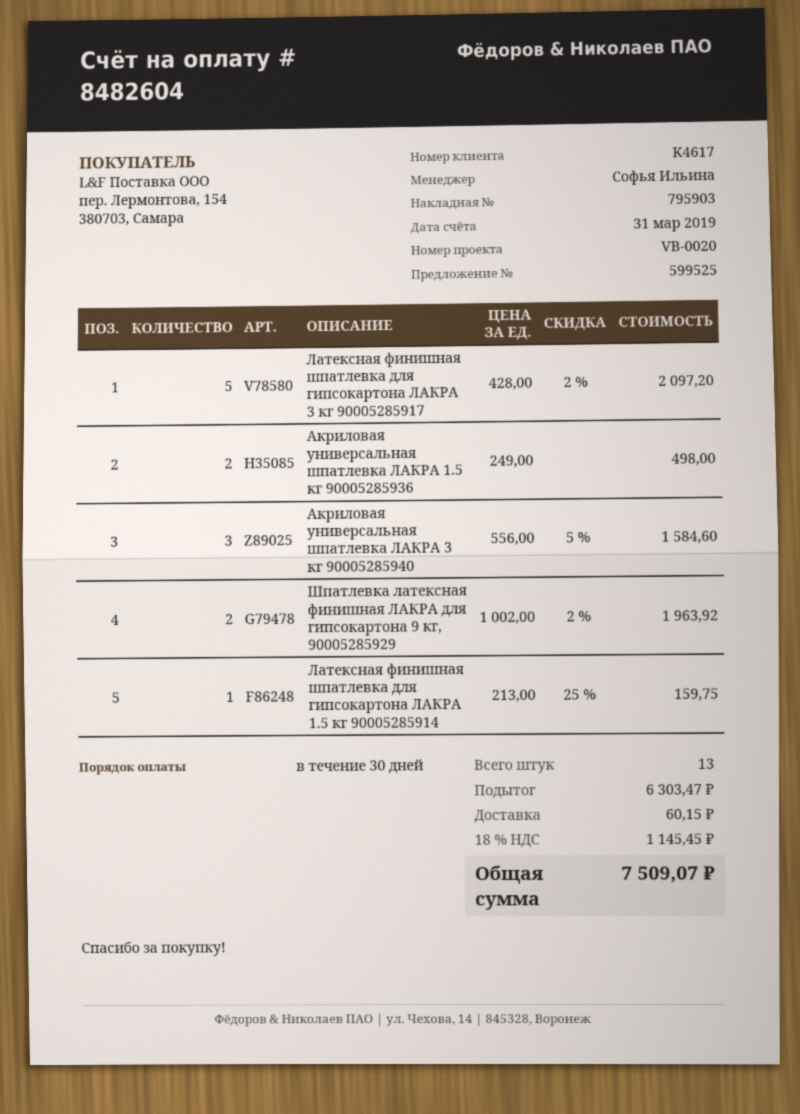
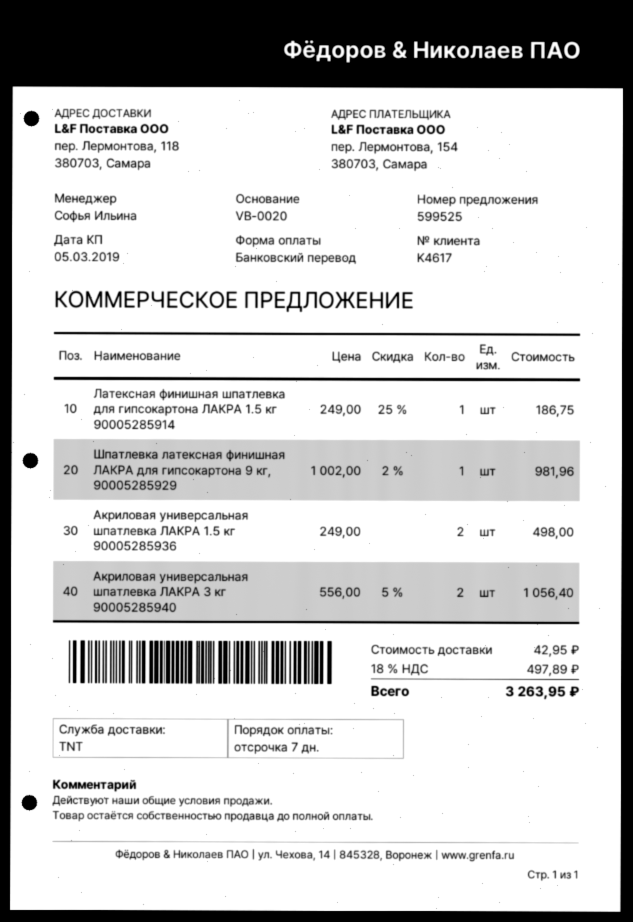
payment terms: 30 days -> 7 days
Латексная финишная шпатлевка для гипсокартона ЛАКРА 3 кг 90005285917: 5 x 428.00 - 2% = 2097.20 -> none
Акриловая универсальная шпатлевка ЛАКРА 3 кг 90005285940: 3 x 556.00 - 5% = 1584.60 -> 2 x 556.00 - 5% = 1056.40
Шпатлевка латексная финишная ЛАКРА для гипсокартона 9 кг, 90005285929: 2 x 1002.00 - 2% = 1963.92 -> 1 x 1002.00 - 2% = 981.96
Латексная финишная шпатлевка для гипсокартона ЛАКРА 1.5 кг 90005285914: 1 x 213.00 - 25% = 159.75 -> 1 x 249.00 - 25% = 186.75
shipping: 60.15 -> 42.95
tax: 18% = 1145.45 -> 18% = 497.89
total: 7509.07 -> 3263.95

